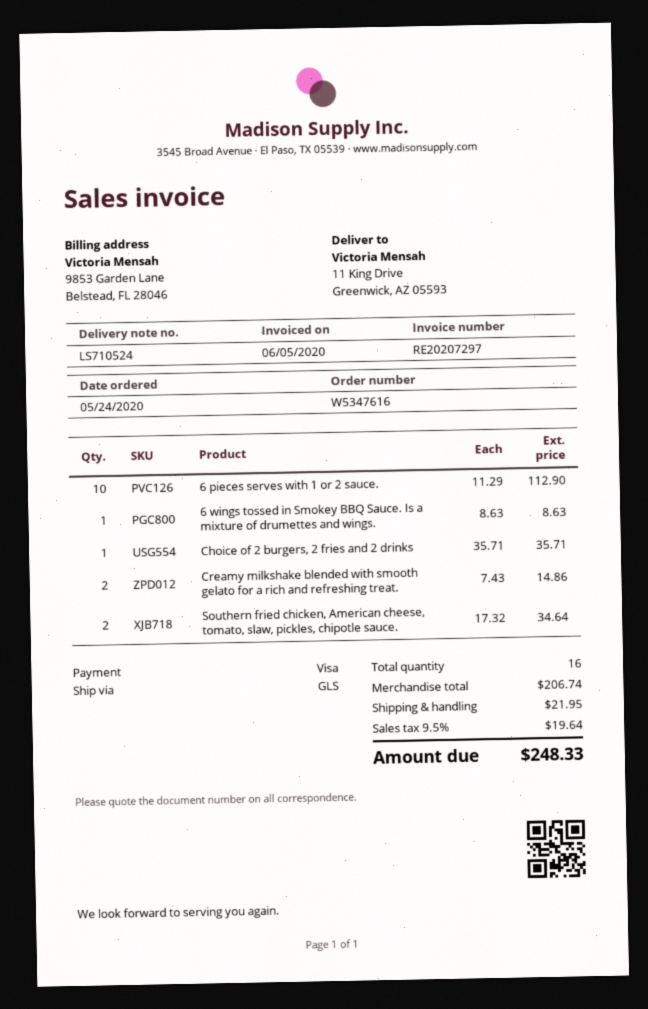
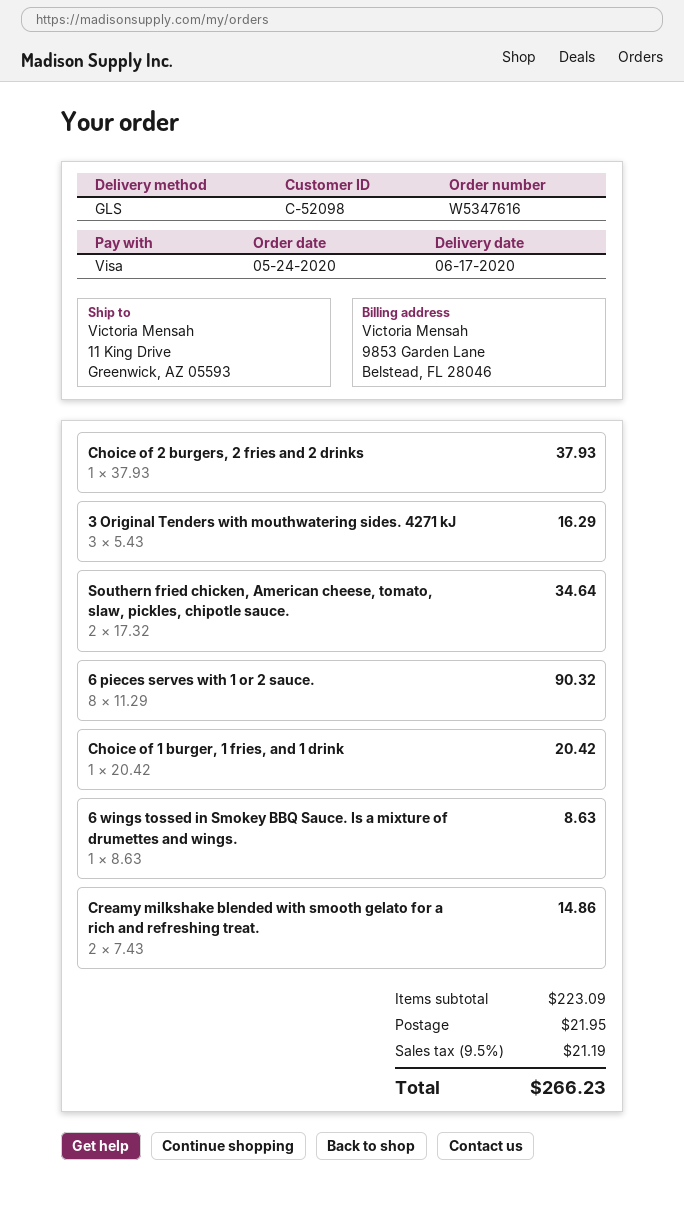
6 pieces serves with 1 or 2 sauce.: 10 x 11.29 = 112.90 -> 8 x 11.29 = 90.32
Choice of 2 burgers, 2 fries and 2 drinks: 1 x 35.71 = 35.71 -> 1 x 37.93 = 37.93
3 Original Tenders with mouthwatering sides. 4271 kJ: none -> 3 x 5.43 = 16.29
Choice of 1 burger, 1 fries, and 1 drink: none -> 1 x 20.42 = 20.42
subtotal: 206.74 -> 223.09
tax: 9.5% = 19.64 -> 9.5% = 21.19
total: 248.33 -> 266.23

